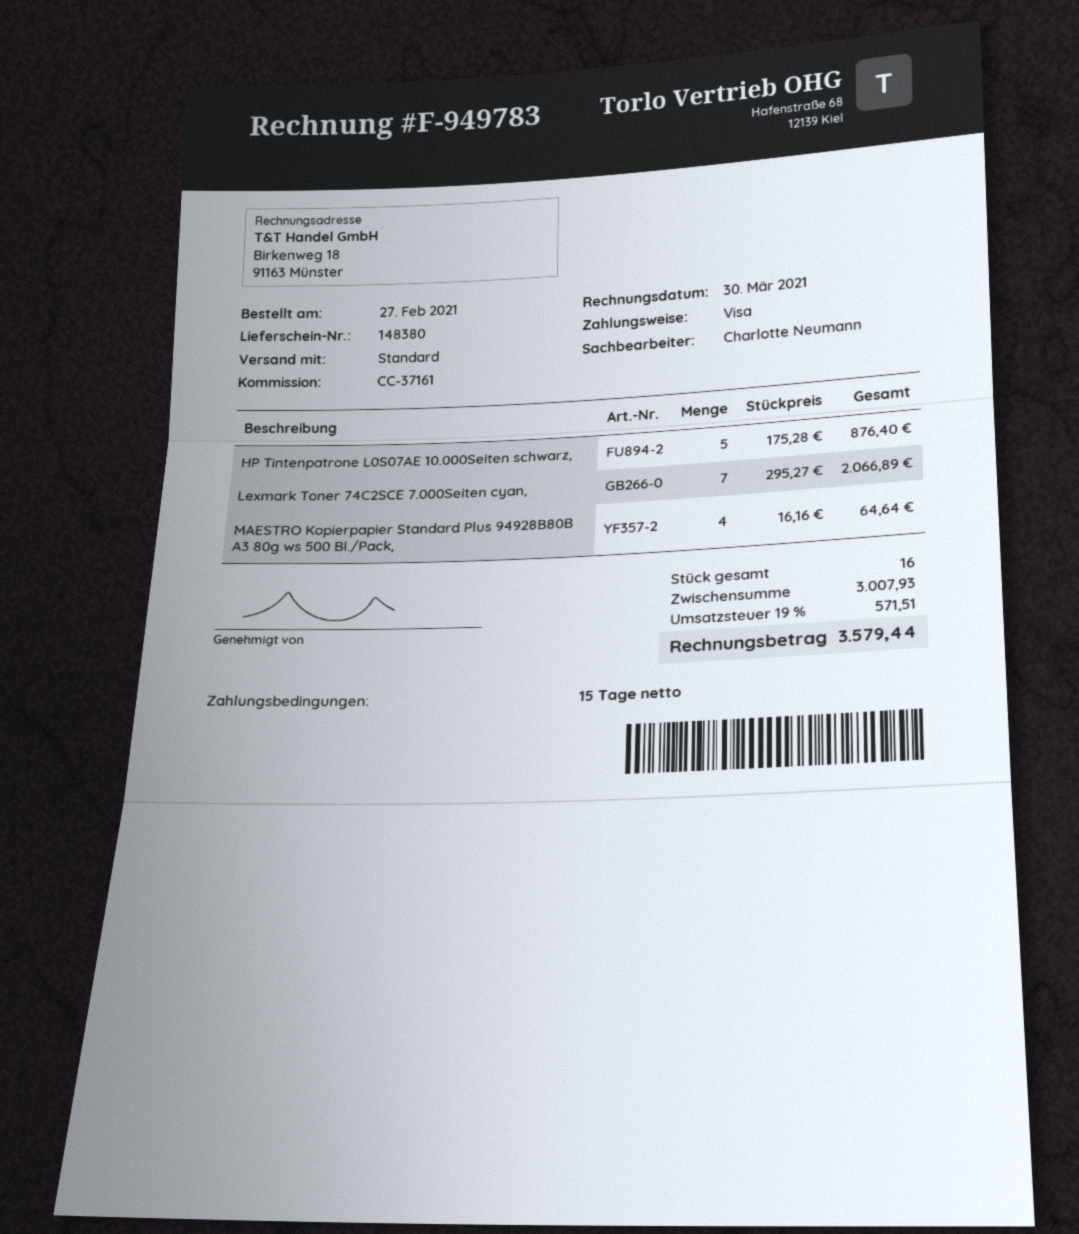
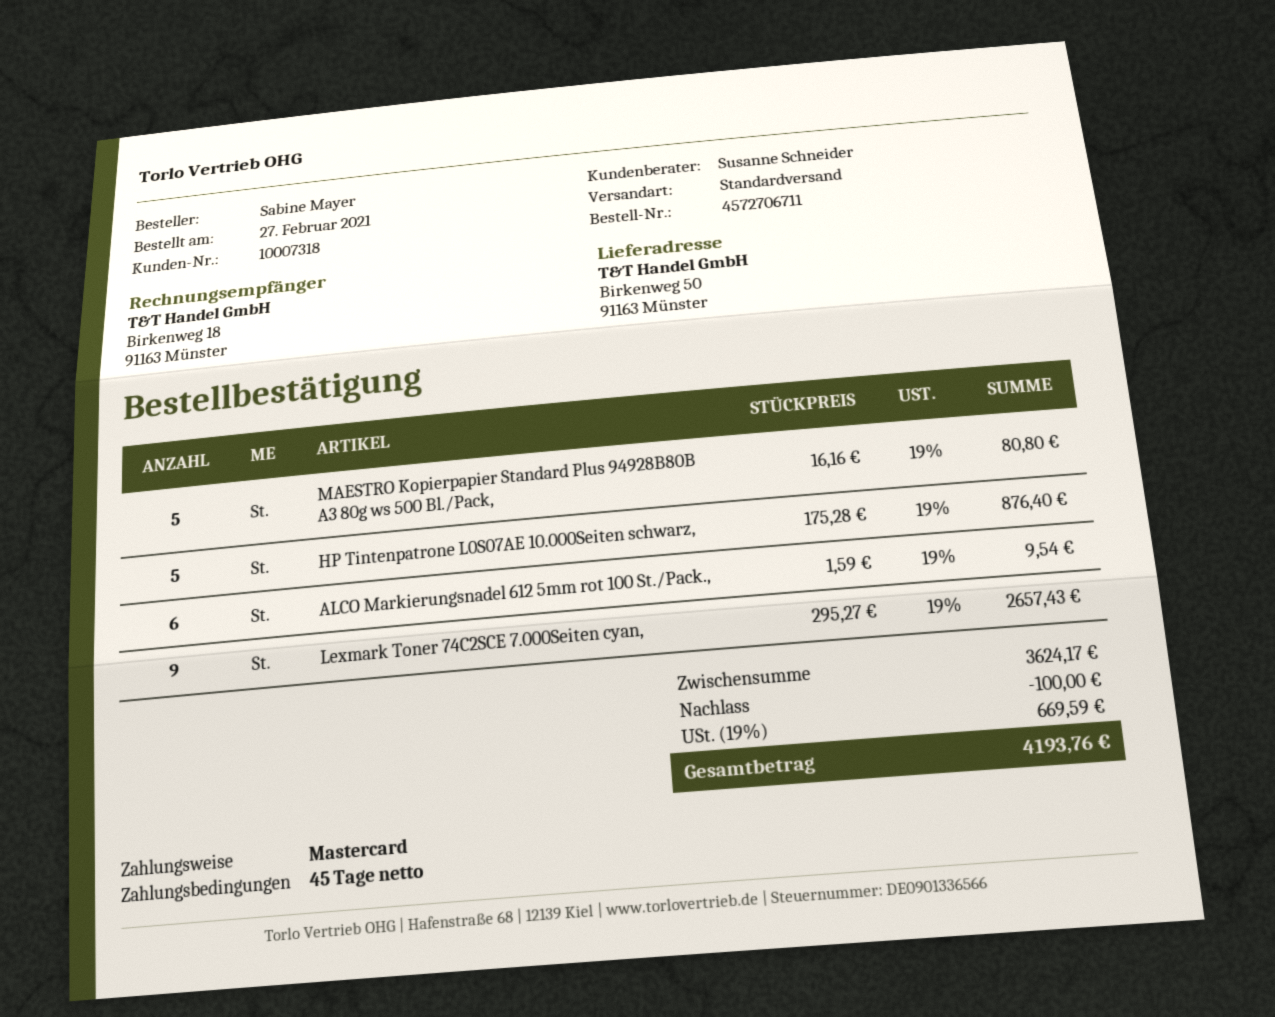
payment terms: 15 days -> 45 days
sales rep: Charlotte Neumann -> Susanne Schneider
payment method: Visa -> Mastercard
Lexmark Toner 74C2SCE 7.000Seiten cyan,: 7 x 295.27 = 2066.89 -> 9 x 295.27 = 2657.43
MAESTRO Kopierpapier Standard Plus 94928B80B A3 80g ws 500 Bl./Pack,: 4 x 16.16 = 64.64 -> 5 x 16.16 = 80.80
ALCO Markierungsnadel 612 5mm rot 100 St./Pack.,: none -> 6 x 1.59 = 9.54
subtotal: 3007.93 -> 3624.17
discount: none -> 100.00
tax: 19% = 571.51 -> 19% = 669.59
total: 3579.44 -> 4193.76

